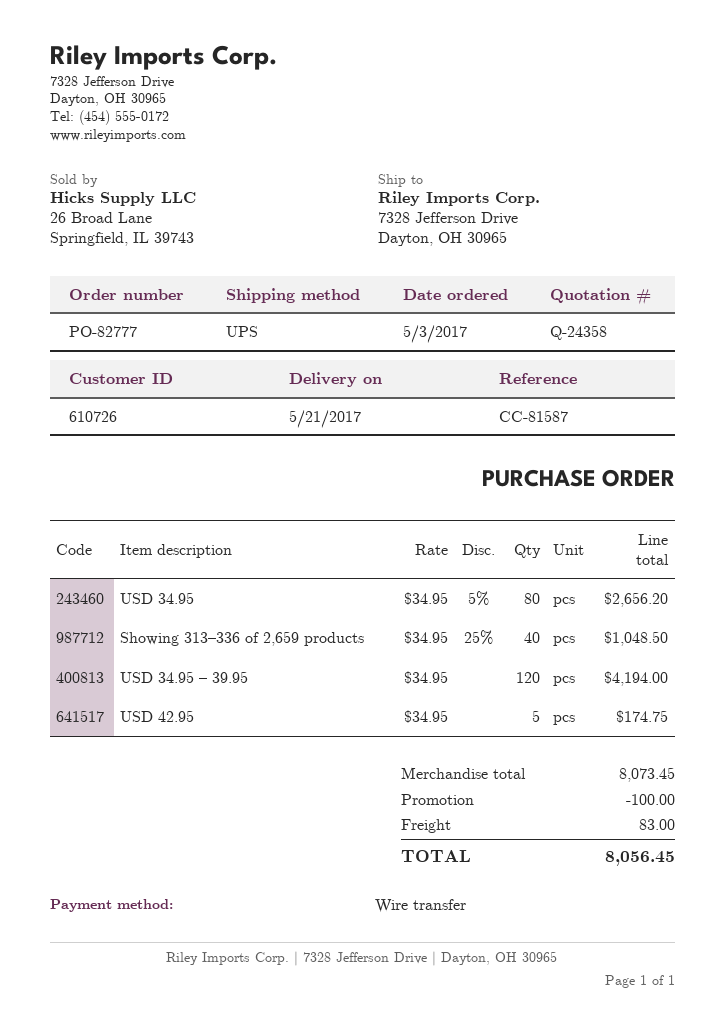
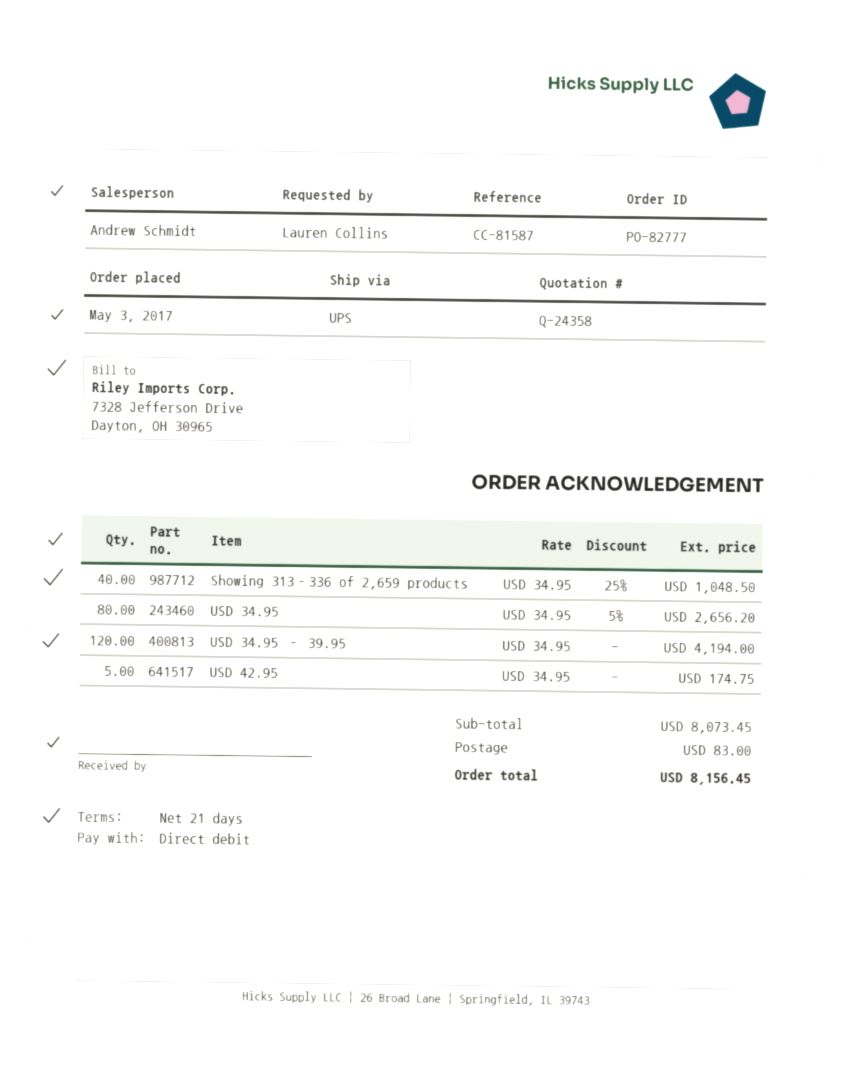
payment method: bank transfer -> direct debit
discount: 100.00 -> none
total: 8056.45 -> 8156.45

